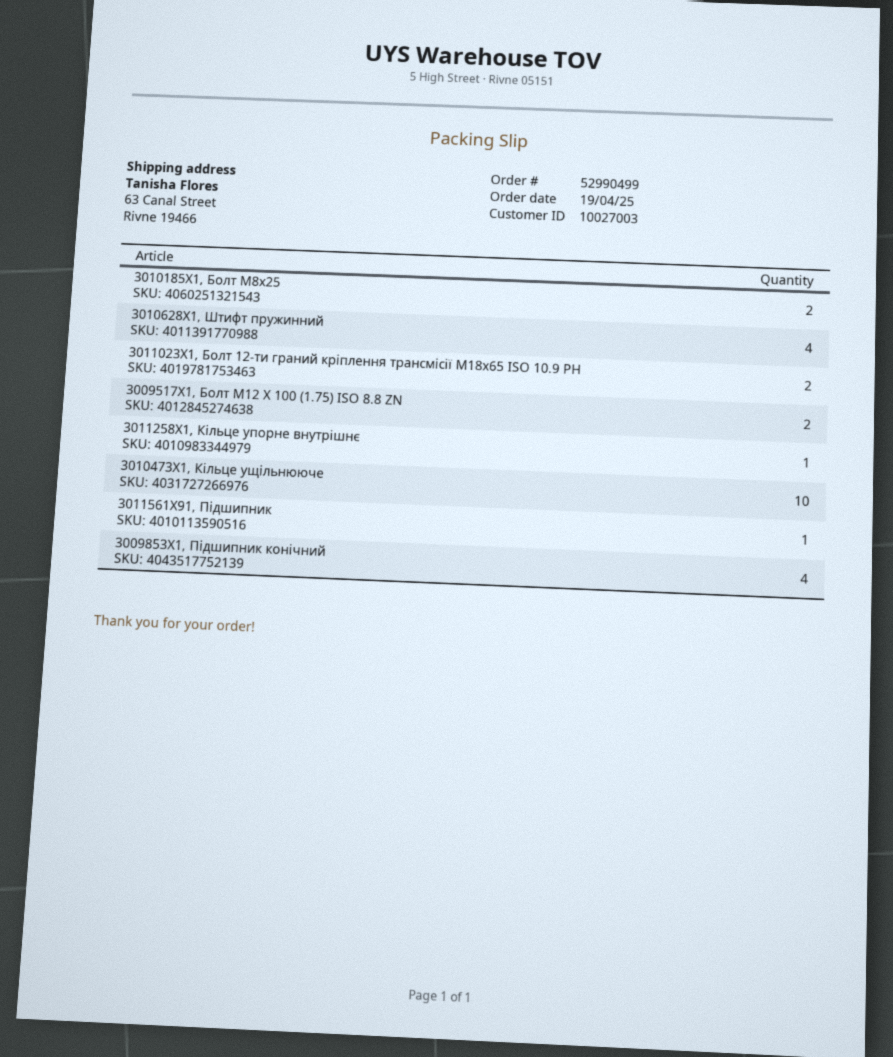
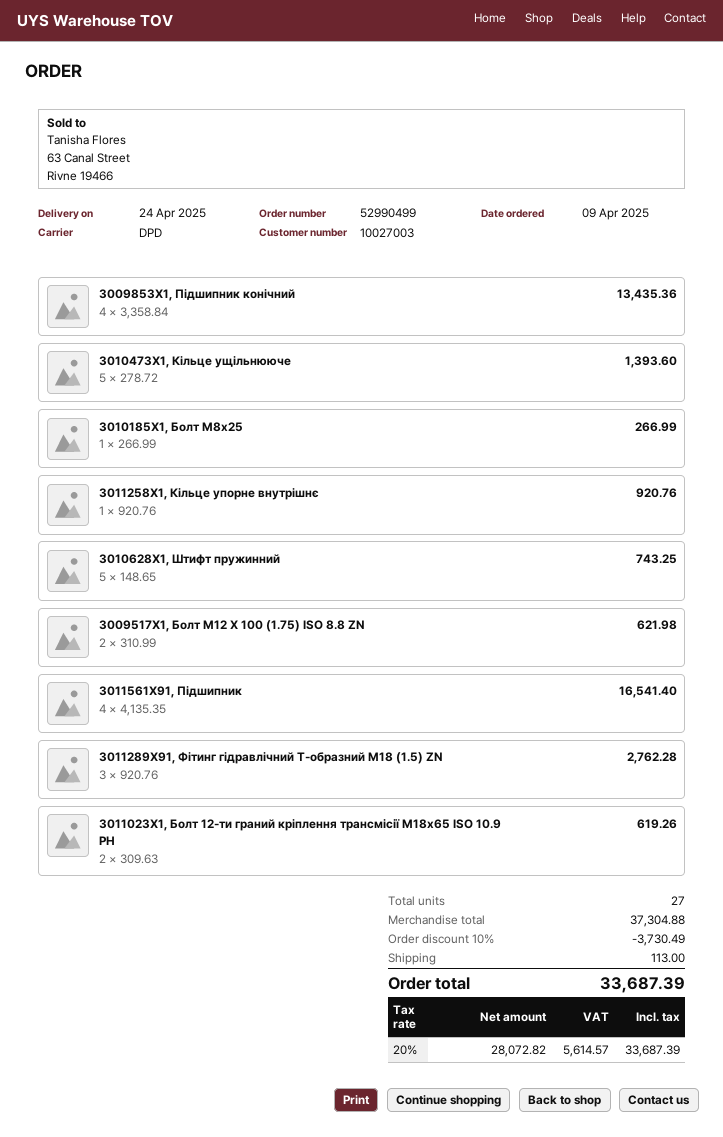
order date: 2025-04-19 -> 2025-04-09
3010185X1, Болт М8х25: 2 -> 1
3010628X1, Штифт пружинний: 4 -> 5
3010473X1, Кільце ущільнююче: 10 -> 5
3011561X91, Підшипник: 1 -> 4
3011289X91, Фітинг гідравлічний T-образний M18 (1.5) ZN: none -> 3

